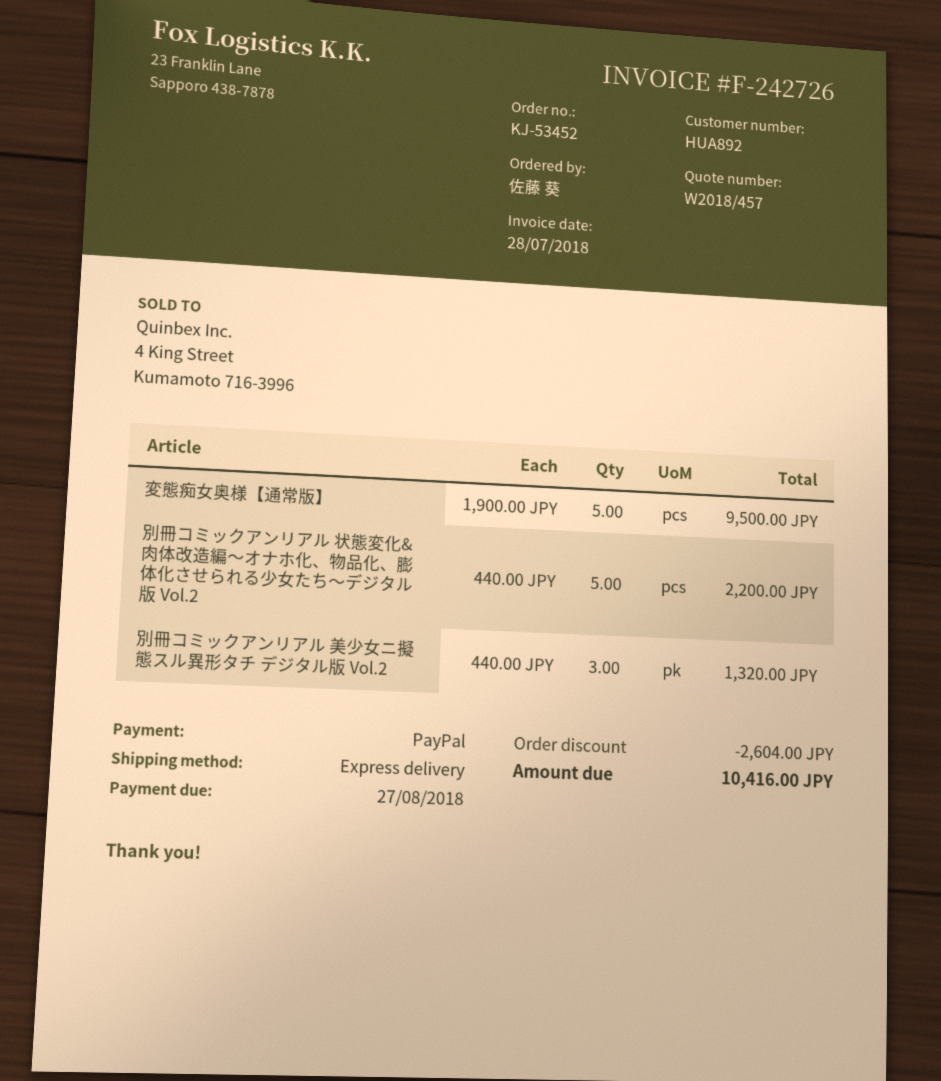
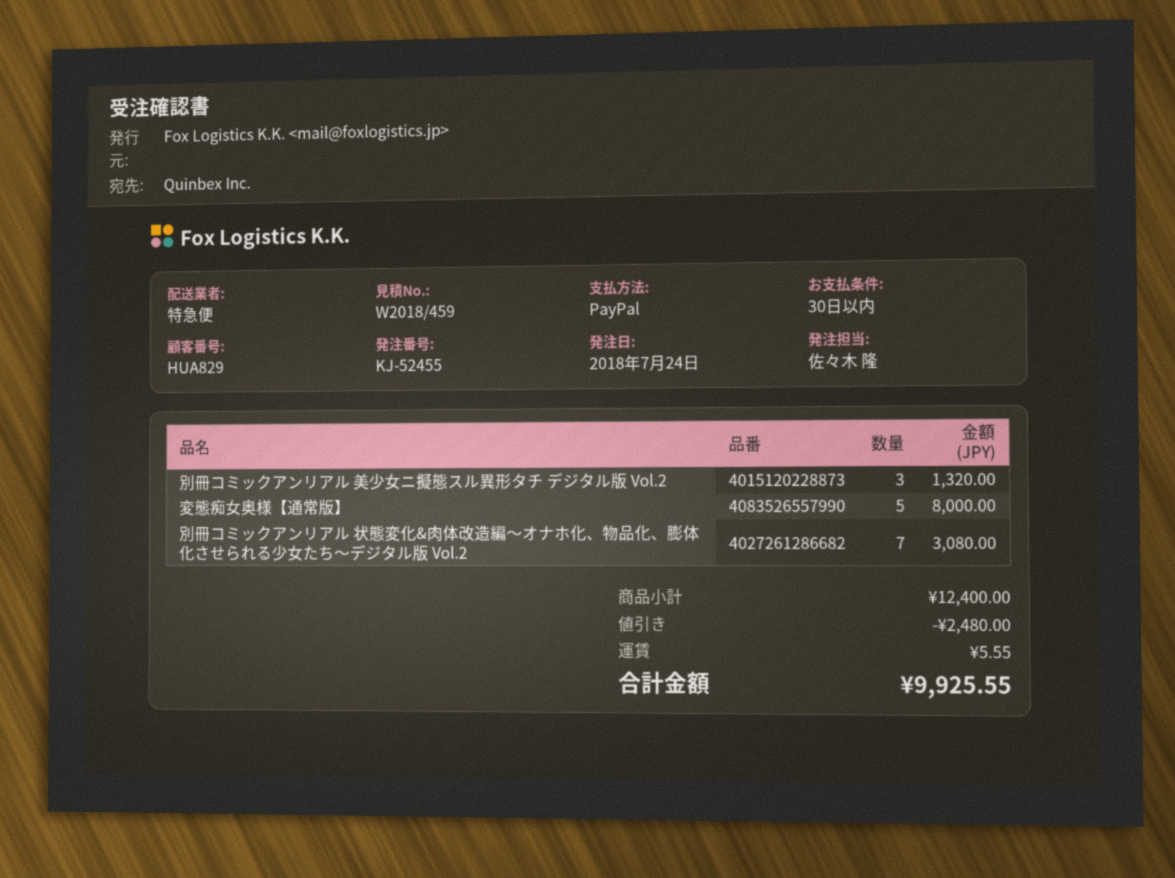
quote number: W2018/457 -> W2018/459
order number: KJ-53452 -> KJ-52455
customer number: HUA892 -> HUA829
ordered by: 佐藤 葵 -> 佐々木 隆
変態痴女奥様【通常版】: 5 for 9500.00 -> 5 for 8000.00
別冊コミックアンリアル 状態変化&肉体改造編〜オナホ化、物品化、膨体化させられる少女たち〜デジタル版 Vol.2: 5 for 2200.00 -> 7 for 3080.00
discount: 2604.00 -> 2480.00
shipping: none -> 5.55
total: 10416.00 -> 9925.55

